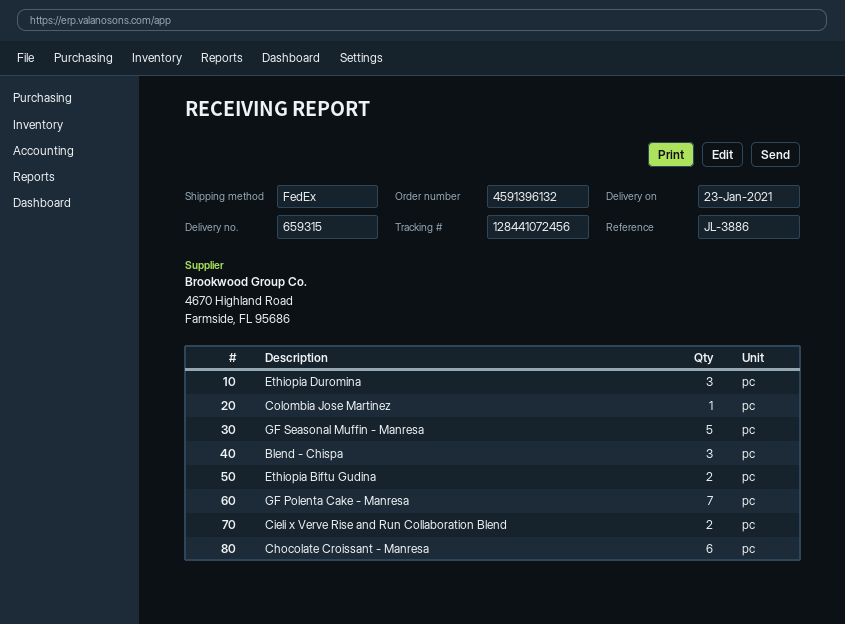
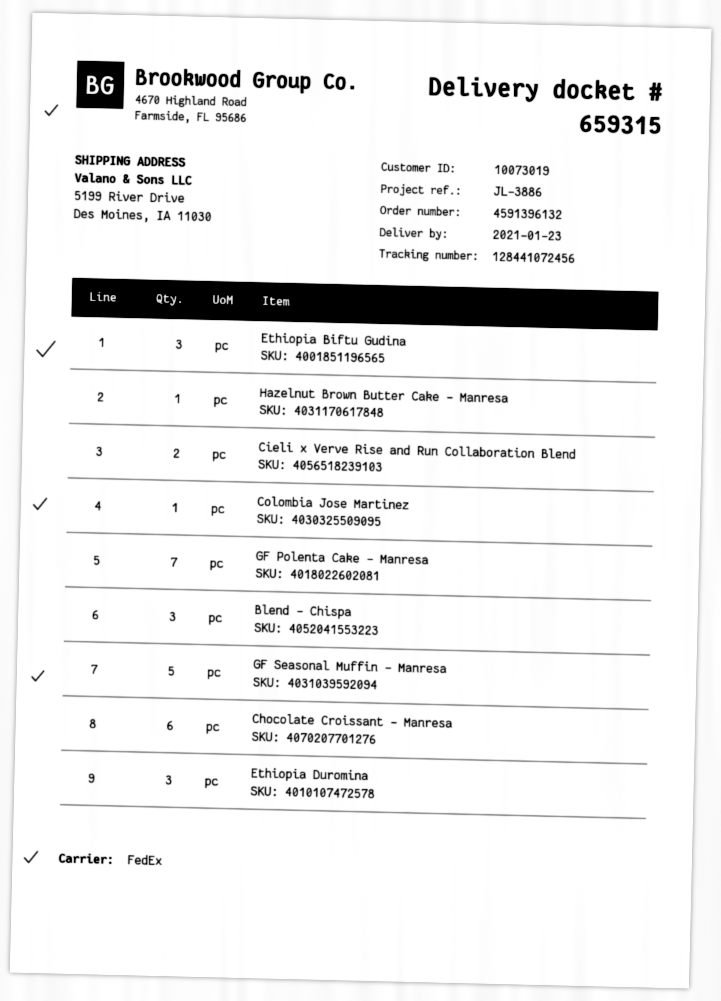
Ethiopia Biftu Gudina: 2 -> 3
Hazelnut Brown Butter Cake - Manresa: none -> 1

